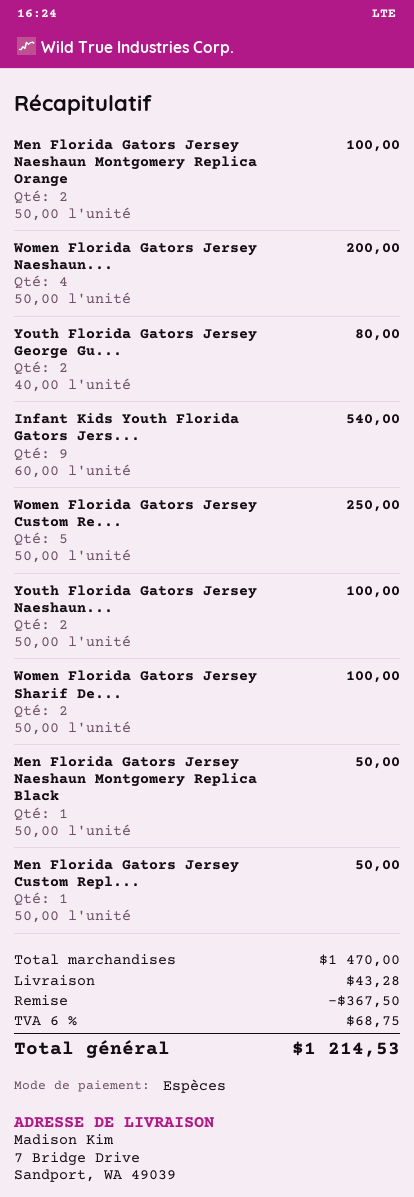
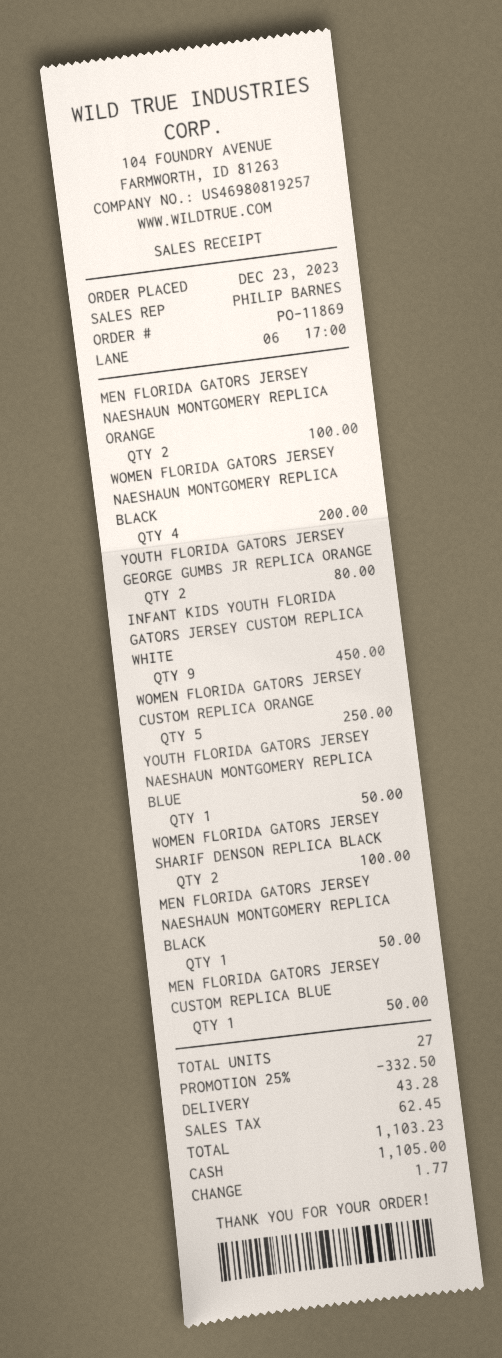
Infant Kids Youth Florida Gators Jers...: 9 for 540.00 -> 9 for 450.00
Youth Florida Gators Jersey Naeshaun...: 2 for 100.00 -> 1 for 50.00
discount: 367.50 -> 332.50
tax: 68.75 -> 62.45
total: 1214.53 -> 1103.23

